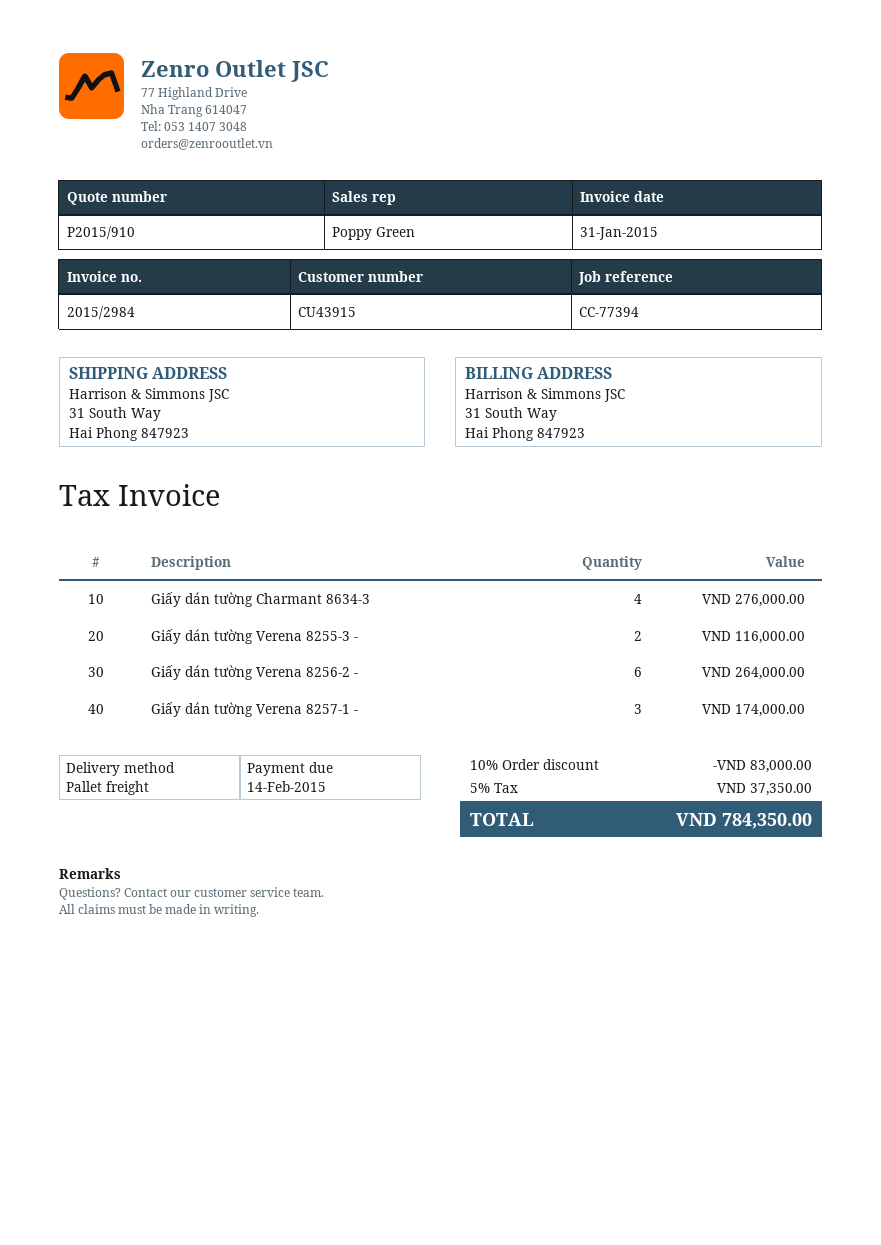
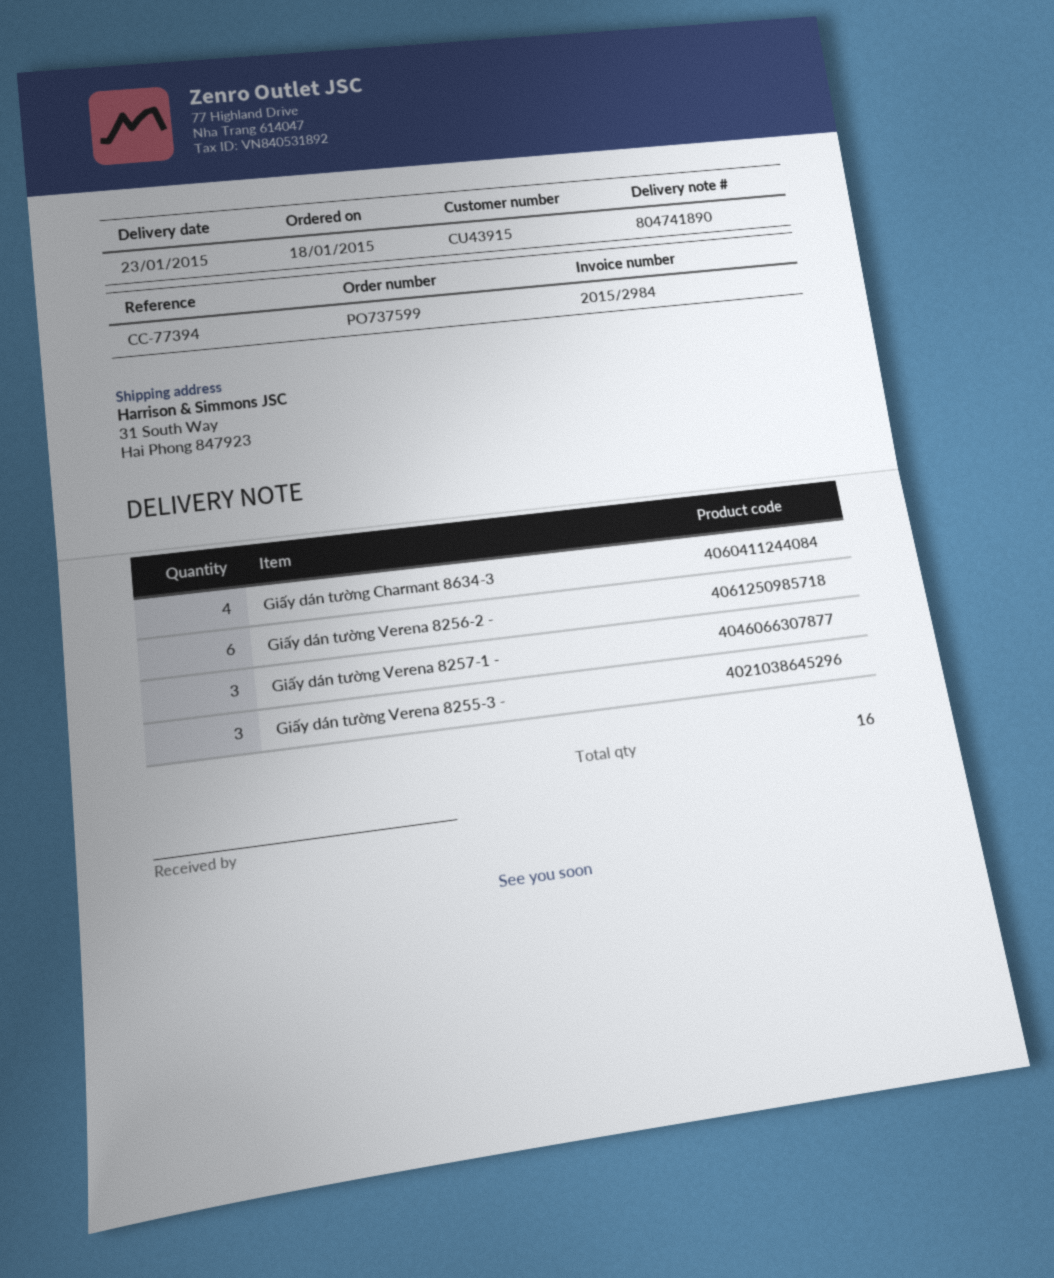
Giấy dán tường Verena 8255-3 -: 2 -> 3

